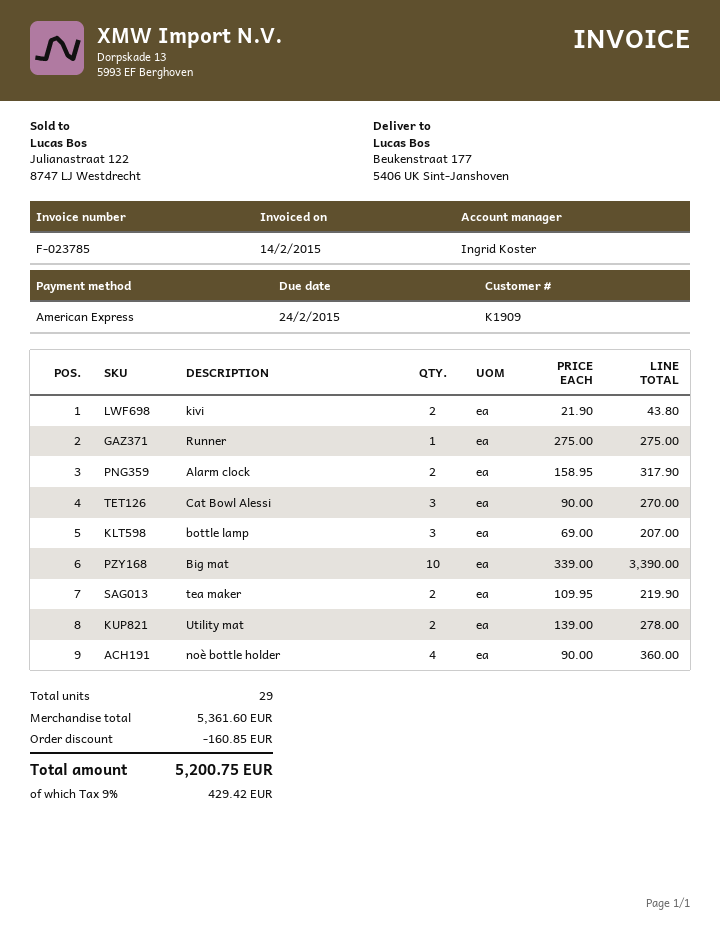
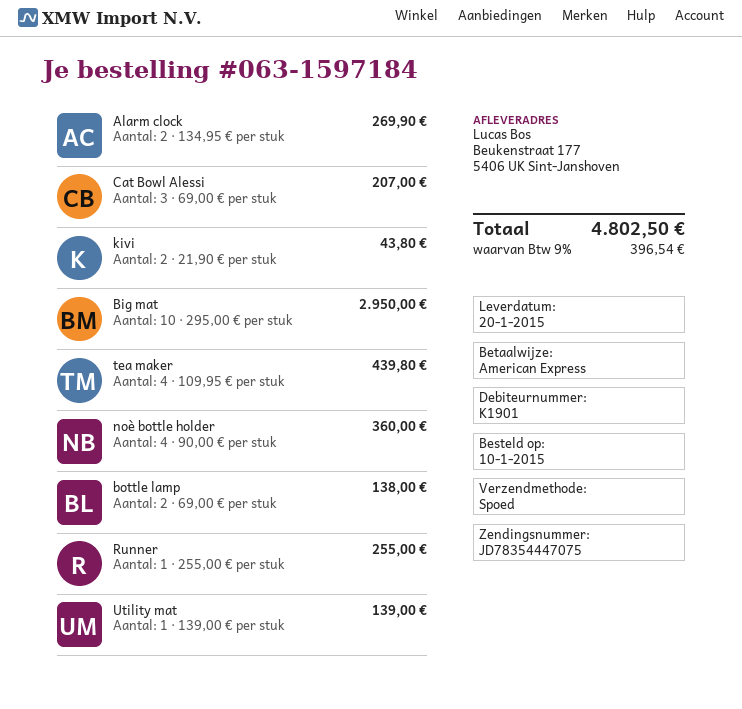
customer number: K1909 -> K1901
Runner: 1 x 275.00 = 275.00 -> 1 x 255.00 = 255.00
Alarm clock: 2 x 158.95 = 317.90 -> 2 x 134.95 = 269.90
Cat Bowl Alessi: 3 x 90.00 = 270.00 -> 3 x 69.00 = 207.00
bottle lamp: 3 x 69.00 = 207.00 -> 2 x 69.00 = 138.00
Big mat: 10 x 339.00 = 3390.00 -> 10 x 295.00 = 2950.00
tea maker: 2 x 109.95 = 219.90 -> 4 x 109.95 = 439.80
Utility mat: 2 x 139.00 = 278.00 -> 1 x 139.00 = 139.00
discount: 160.85 -> none
tax: 9% = 429.42 -> 9% = 396.54
total: 5200.75 -> 4802.50

